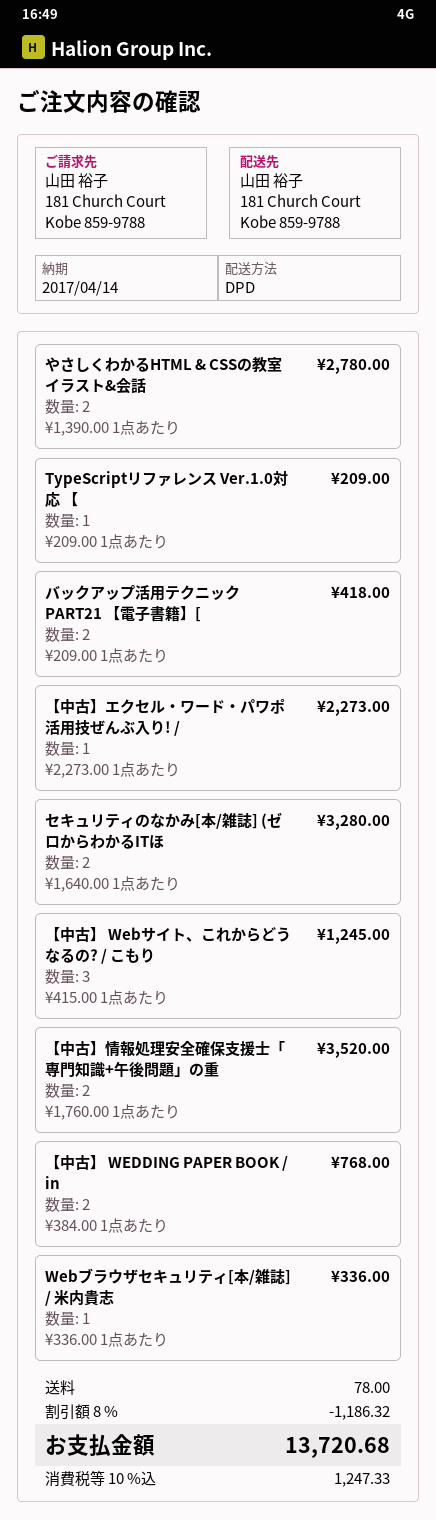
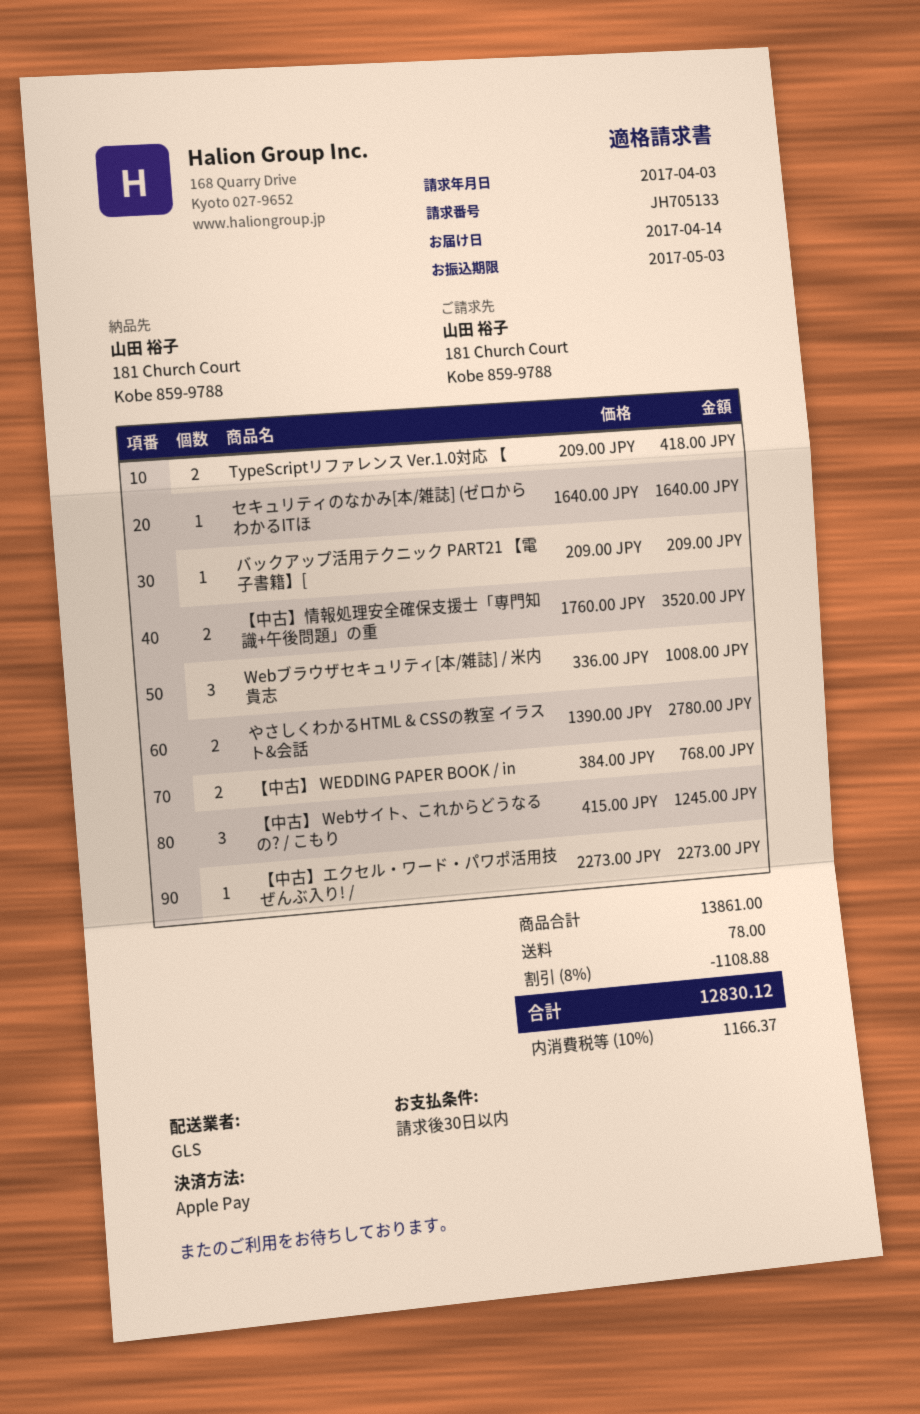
shipping method: DPD -> GLS
TypeScriptリファレンス Ver.1.0対応 【: 1 x 209.00 = 209.00 -> 2 x 209.00 = 418.00
バックアップ活用テクニック PART21 【電子書籍】[: 2 x 209.00 = 418.00 -> 1 x 209.00 = 209.00
セキュリティのなかみ[本/雑誌] (ゼロからわかるITほ: 2 x 1640.00 = 3280.00 -> 1 x 1640.00 = 1640.00
Webブラウザセキュリティ[本/雑誌] / 米内貴志: 1 x 336.00 = 336.00 -> 3 x 336.00 = 1008.00
discount: 8% = 1186.32 -> 8% = 1108.88
tax: 10% = 1247.33 -> 10% = 1166.37
total: 13720.68 -> 12830.12

